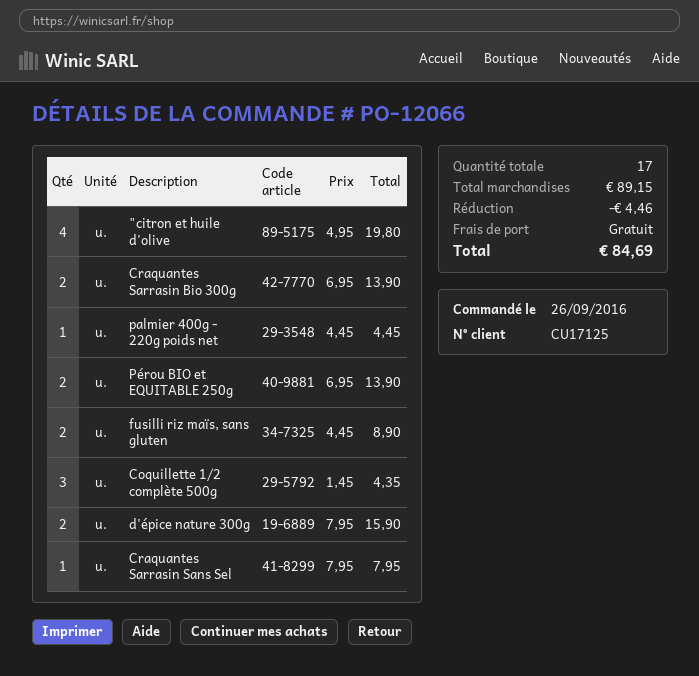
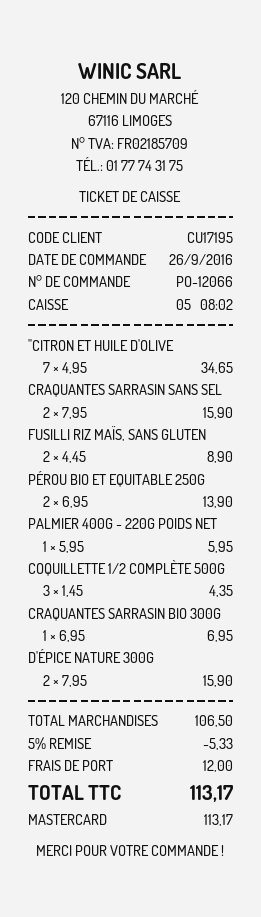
customer number: CU17125 -> CU17195
"citron et huile d'olive: 4 x 4.95 = 19.80 -> 7 x 4.95 = 34.65
Craquantes Sarrasin Bio 300g: 2 x 6.95 = 13.90 -> 1 x 6.95 = 6.95
palmier 400g - 220g poids net: 1 x 4.45 = 4.45 -> 1 x 5.95 = 5.95
Craquantes Sarrasin Sans Sel: 1 x 7.95 = 7.95 -> 2 x 7.95 = 15.90
subtotal: 89.15 -> 106.50
discount: 4.46 -> 5.33
shipping: 0.00 -> 12.00
total: 84.69 -> 113.17

